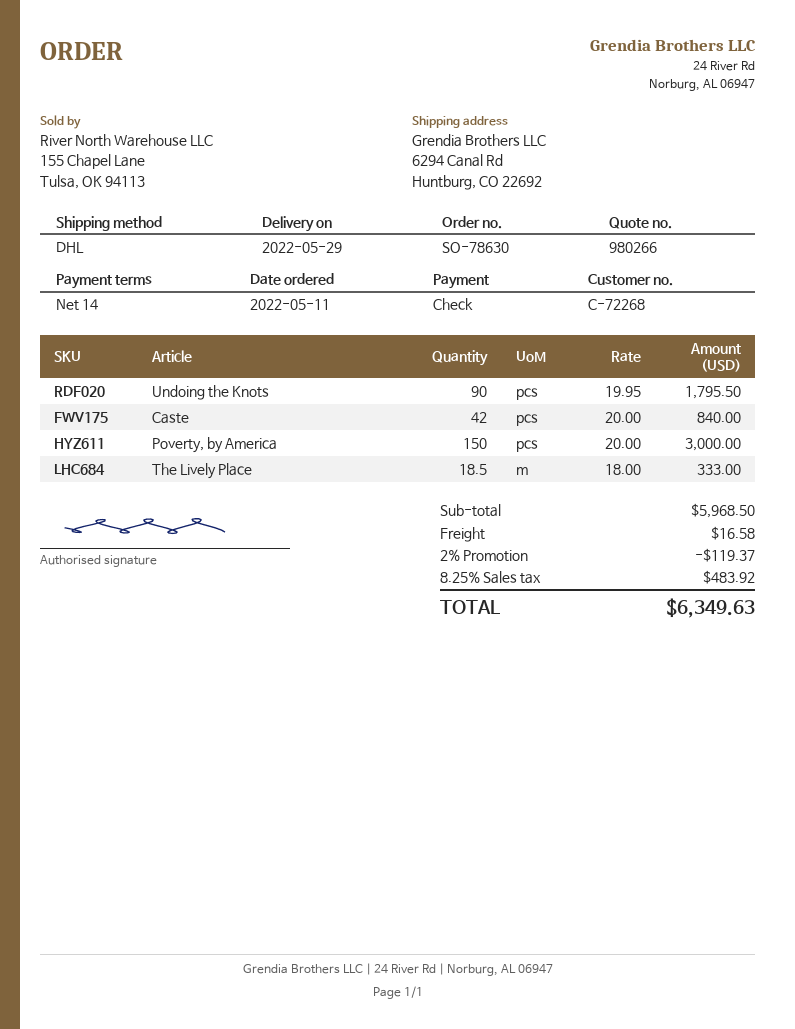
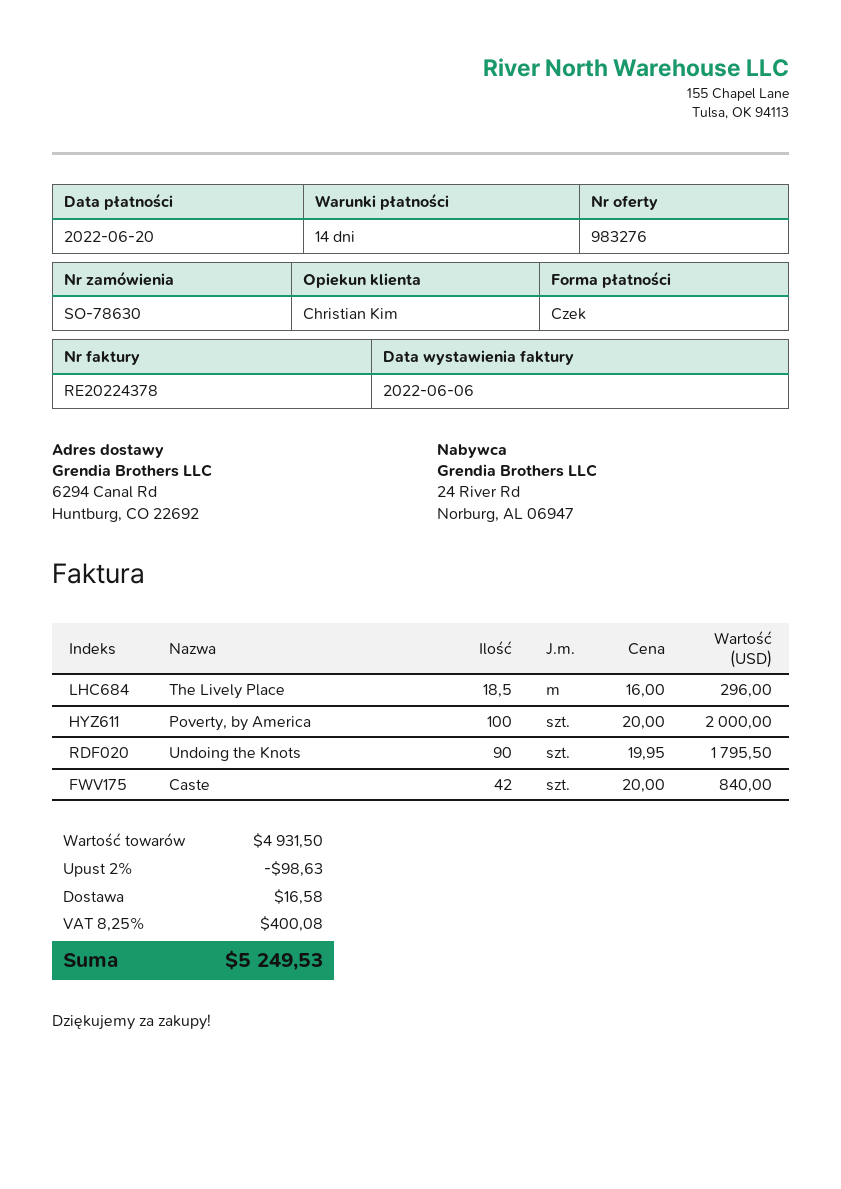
quote number: 980266 -> 983276
Poverty, by America: 150 x 20.00 = 3000.00 -> 100 x 20.00 = 2000.00
The Lively Place: 18.5 x 18.00 = 333.00 -> 18.5 x 16.00 = 296.00
subtotal: 5968.50 -> 4931.50
discount: 2% = 119.37 -> 2% = 98.63
tax: 8.25% = 483.92 -> 8.25% = 400.08
total: 6349.63 -> 5249.53

